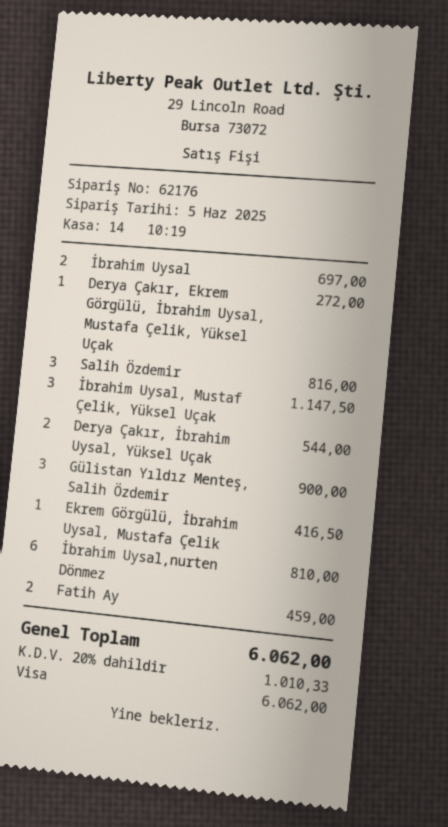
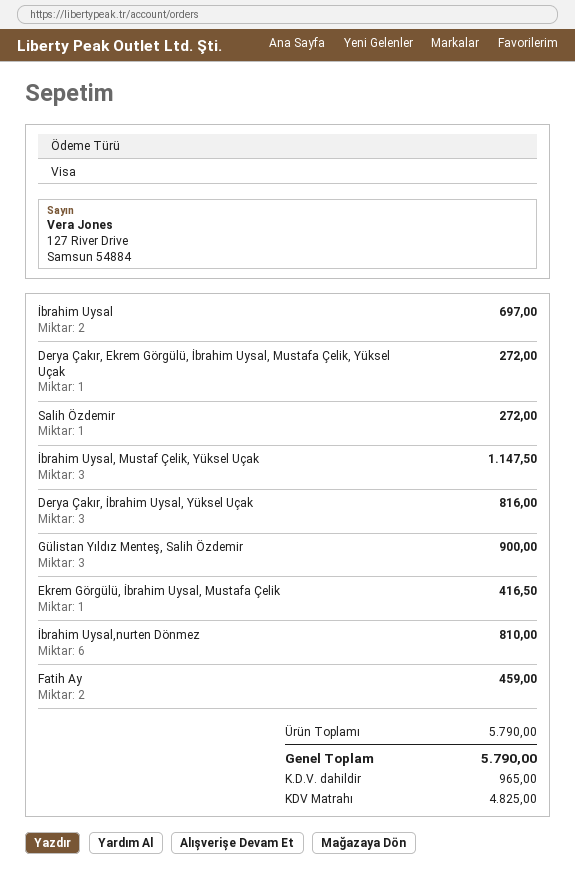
Salih Özdemir: 3 for 816.00 -> 1 for 272.00
Derya Çakır, İbrahim Uysal, Yüksel Uçak: 2 for 544.00 -> 3 for 816.00
tax: 1010.33 -> 965.00
total: 6062.00 -> 5790.00

